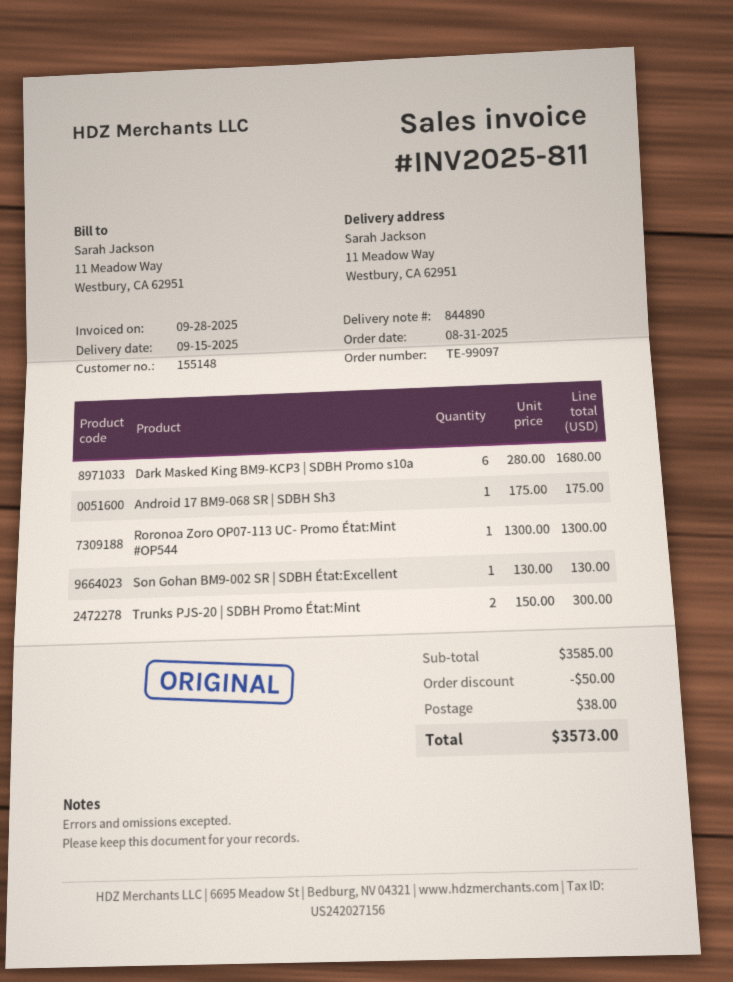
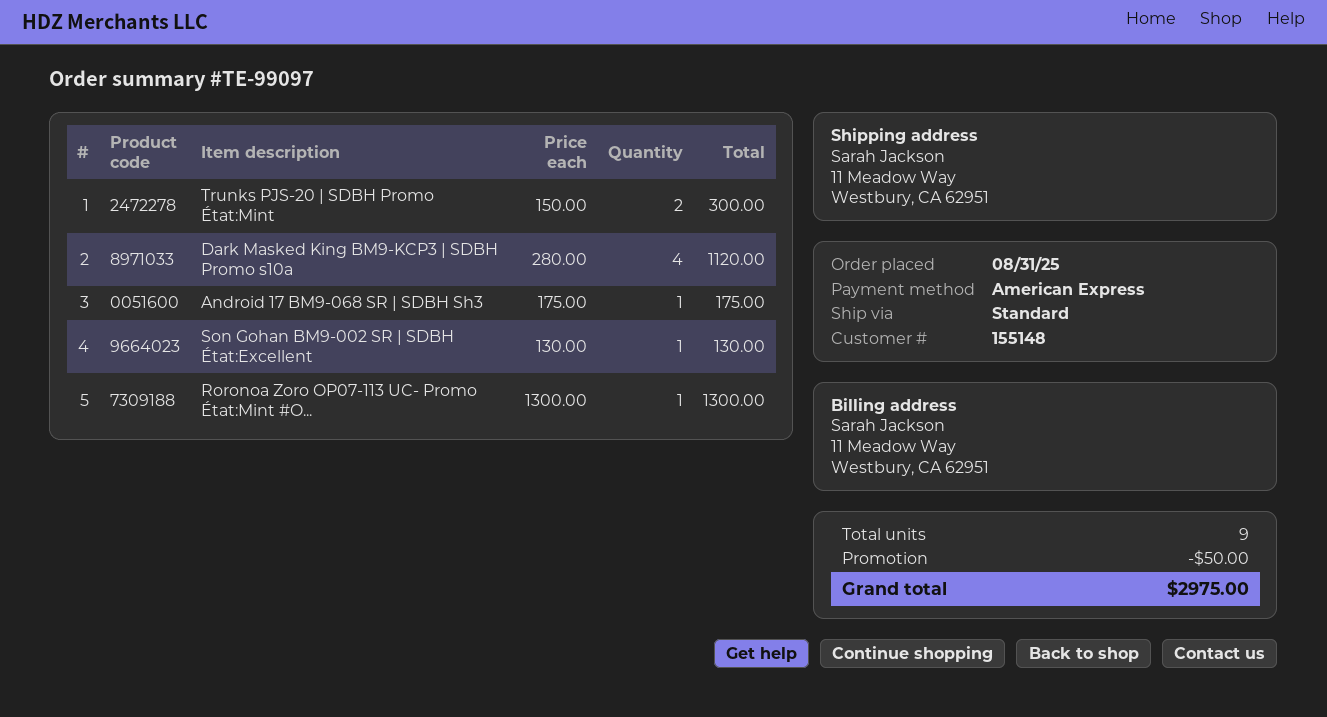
Dark Masked King BM9-KCP3 | SDBH Promo s10a: 6 x 280.00 = 1680.00 -> 4 x 280.00 = 1120.00
shipping: 38.00 -> none
total: 3573.00 -> 2975.00

